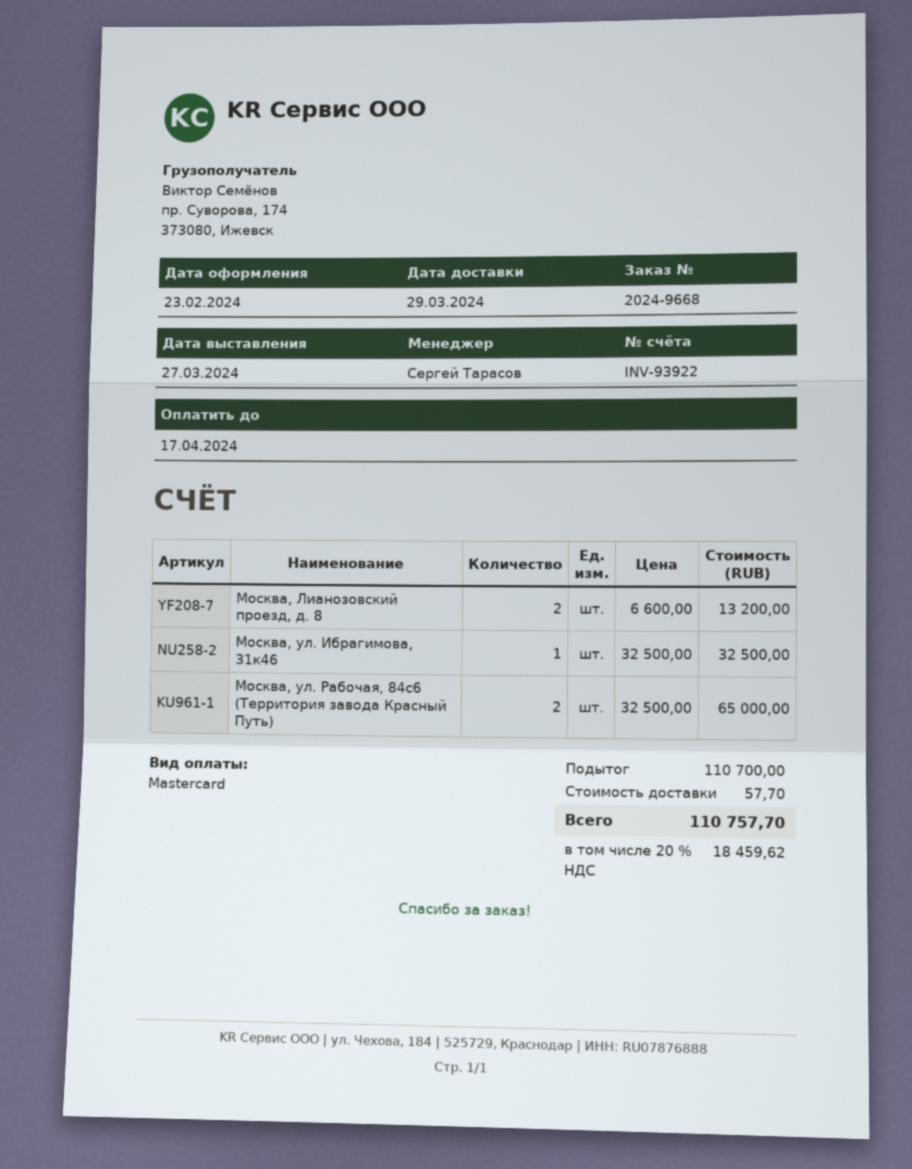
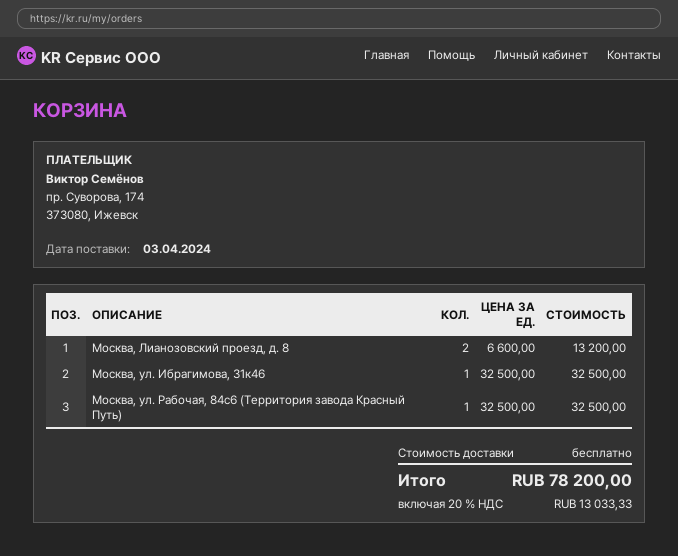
delivery date: 2024-03-29 -> 2024-04-03
Москва, ул. Рабочая, 84с6 (Территория завода Красный Путь): 2 x 32500.00 = 65000.00 -> 1 x 32500.00 = 32500.00
shipping: 57.70 -> 0.00
tax: 20% = 18459.62 -> 20% = 13033.33
total: 110757.70 -> 78200.00

